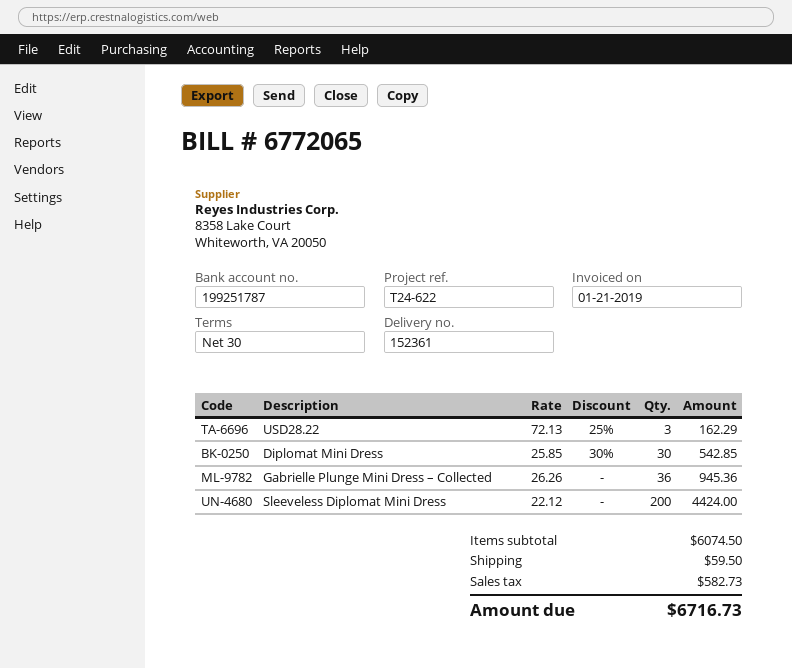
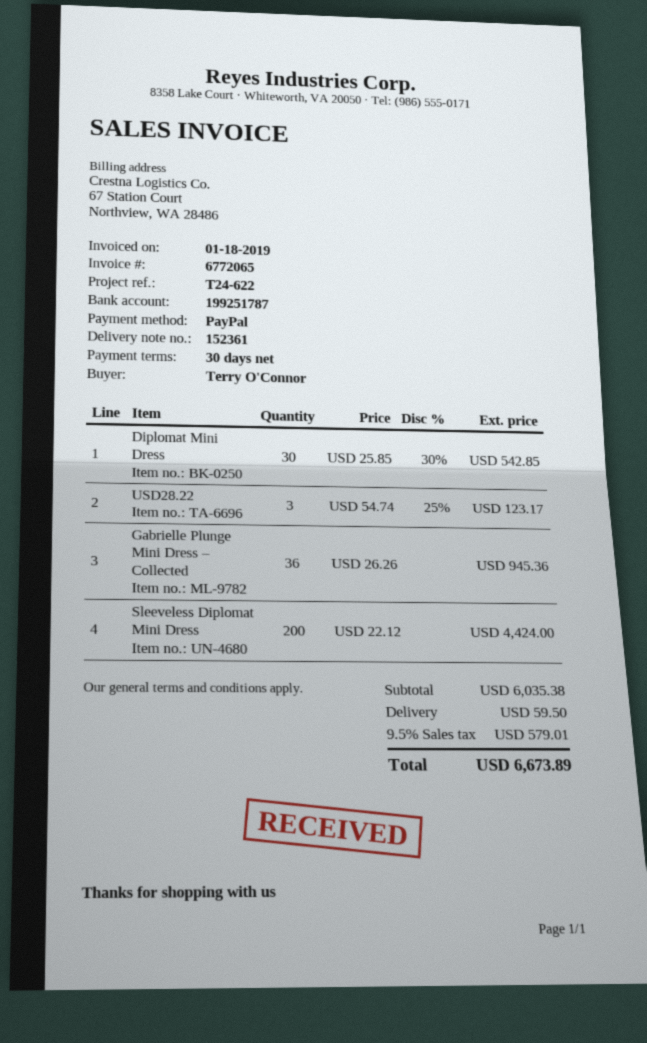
invoice date: 2019-01-21 -> 2019-01-18
USD28.22: 3 x 72.13 - 25% = 162.29 -> 3 x 54.74 - 25% = 123.17
subtotal: 6074.50 -> 6035.38
tax: 582.73 -> 579.01
total: 6716.73 -> 6673.89

